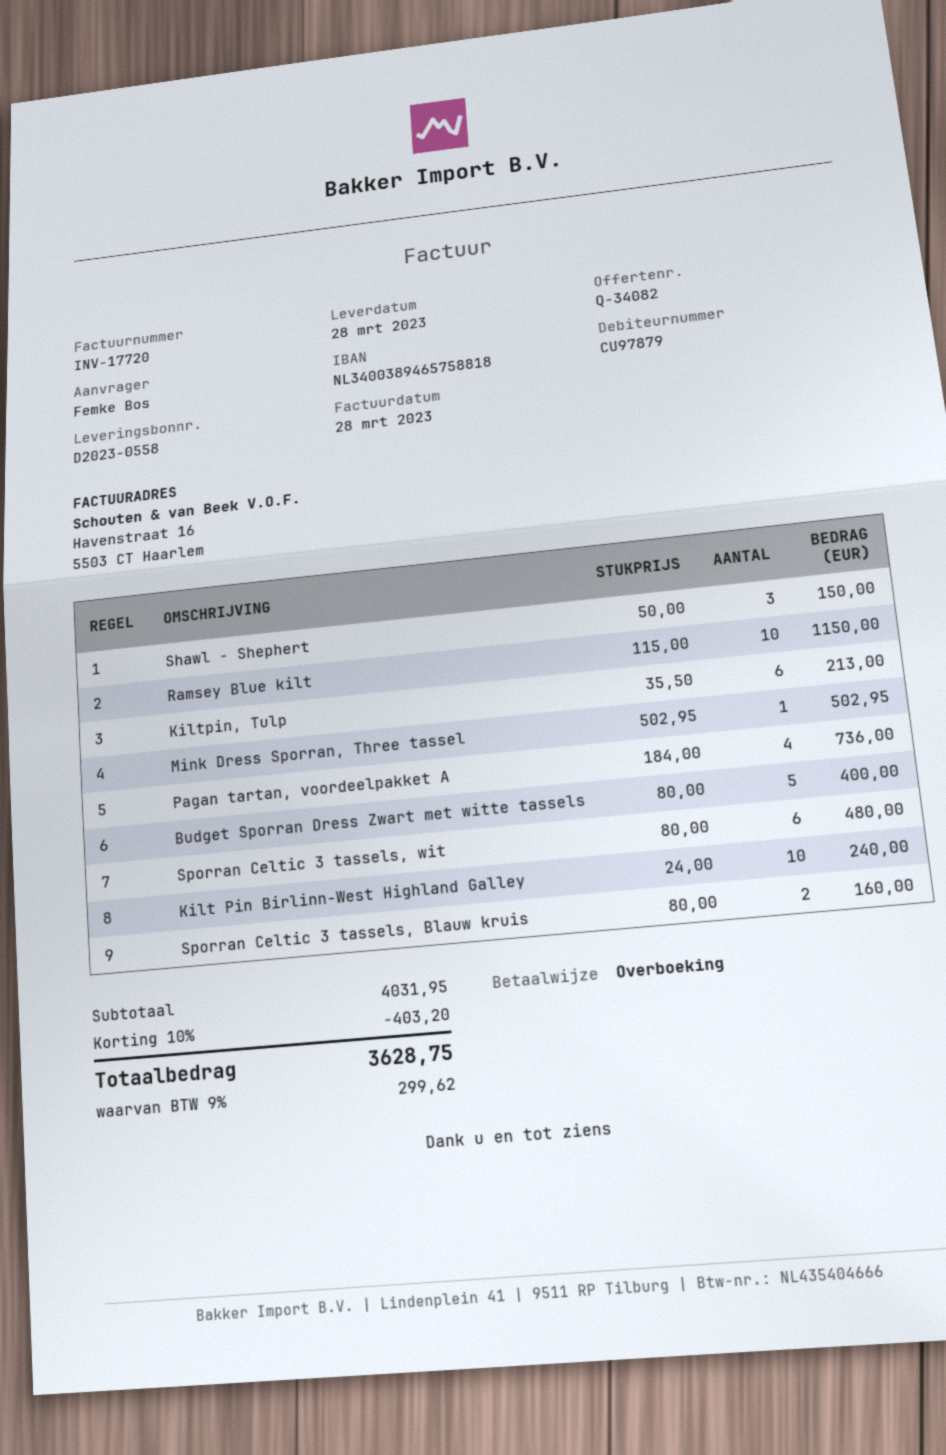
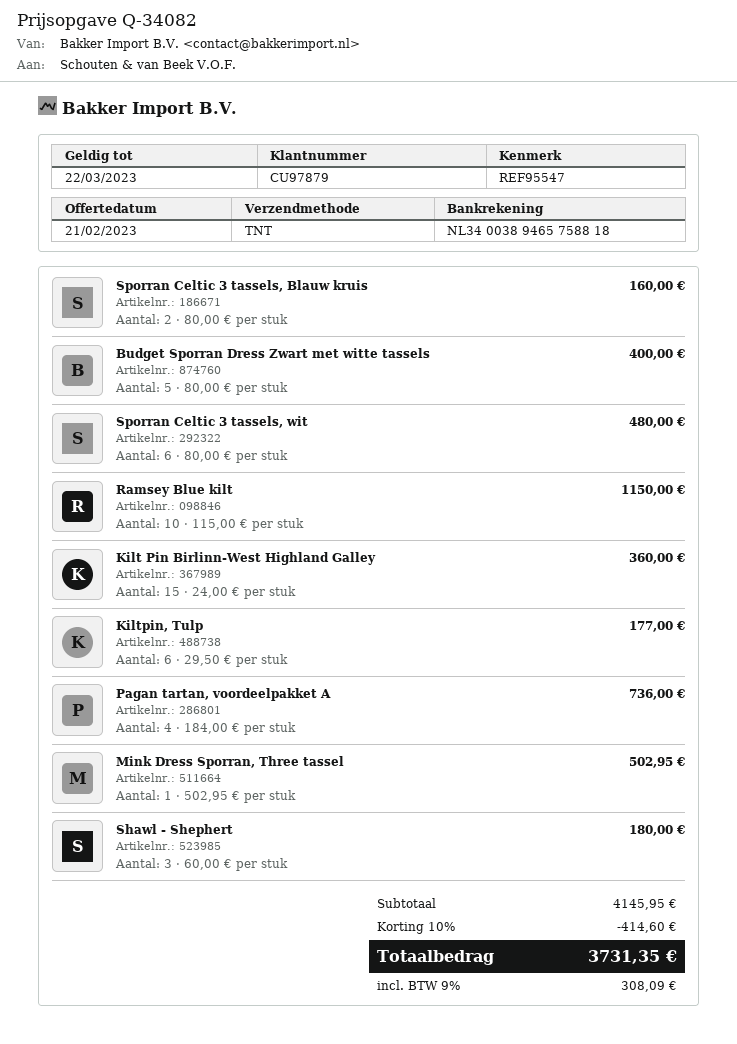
Shawl - Shephert: 3 x 50.00 = 150.00 -> 3 x 60.00 = 180.00
Kiltpin, Tulp: 6 x 35.50 = 213.00 -> 6 x 29.50 = 177.00
Kilt Pin Birlinn-West Highland Galley: 10 x 24.00 = 240.00 -> 15 x 24.00 = 360.00
subtotal: 4031.95 -> 4145.95
discount: 10% = 403.20 -> 10% = 414.60
tax: 9% = 299.62 -> 9% = 308.09
total: 3628.75 -> 3731.35

